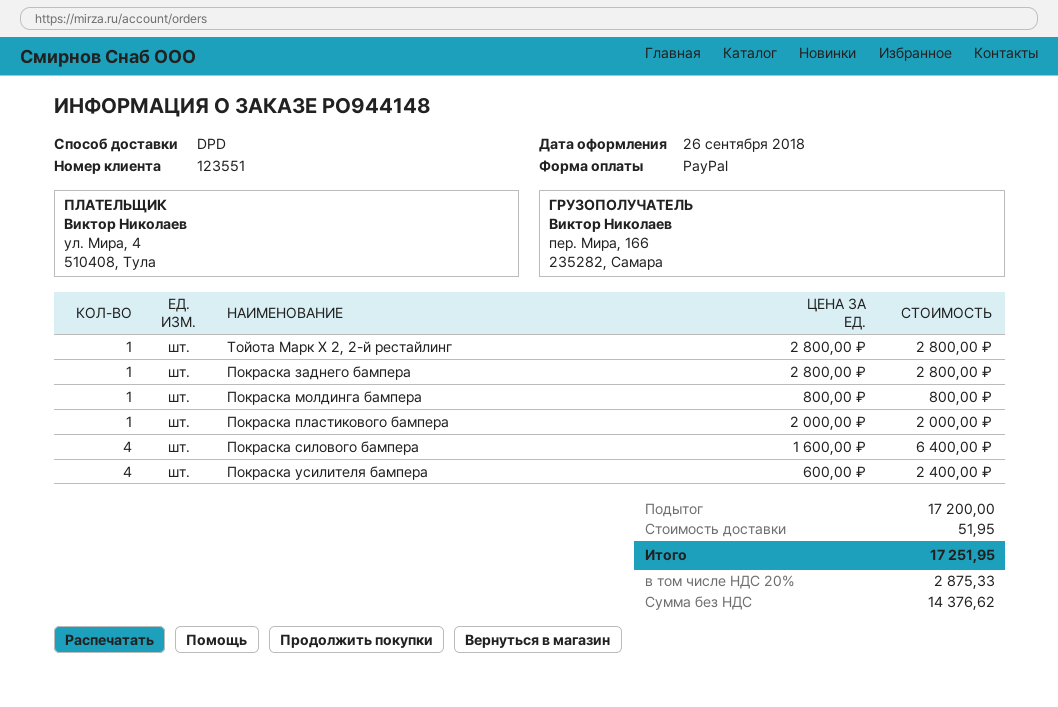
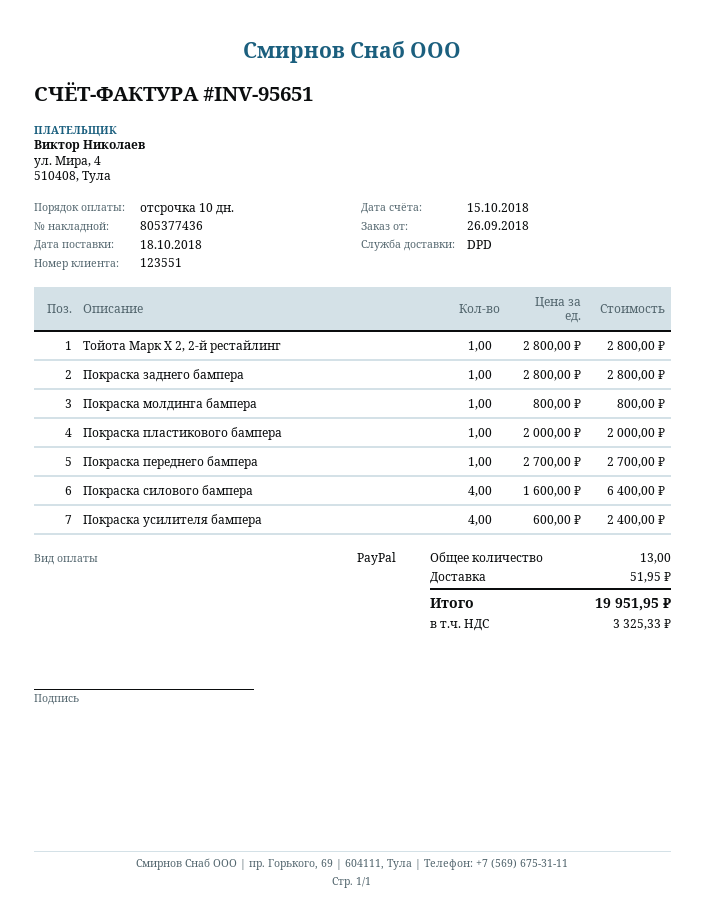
Покраска переднего бампера: none -> 1 x 2700.00 = 2700.00
tax: 2875.33 -> 3325.33
total: 17251.95 -> 19951.95

